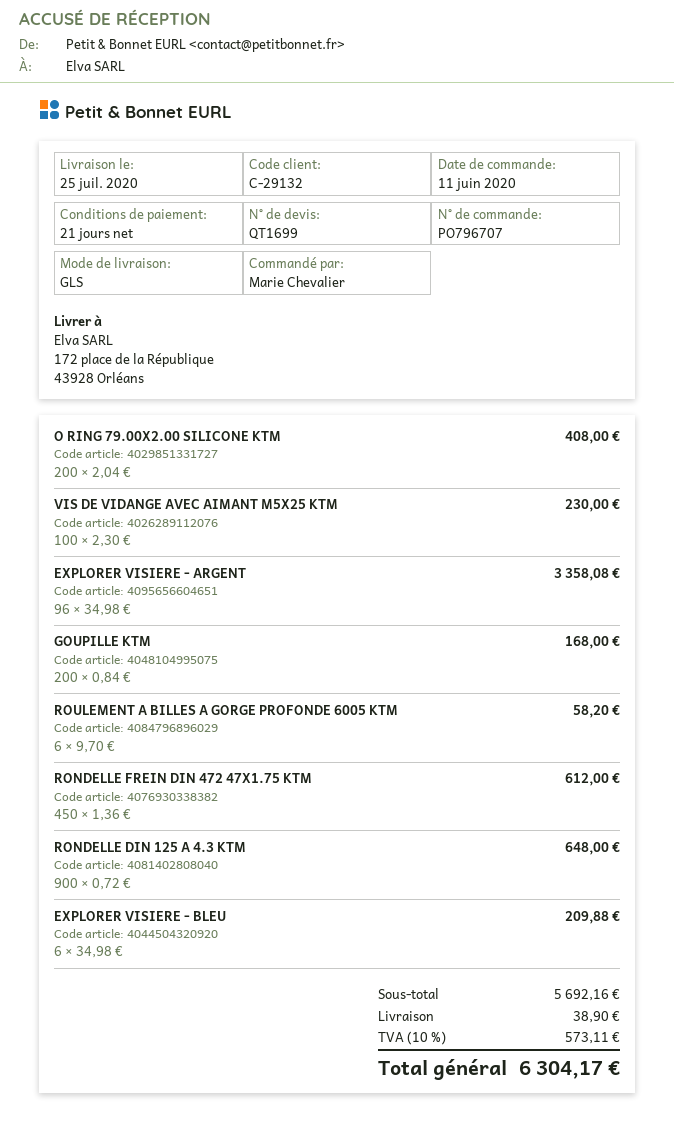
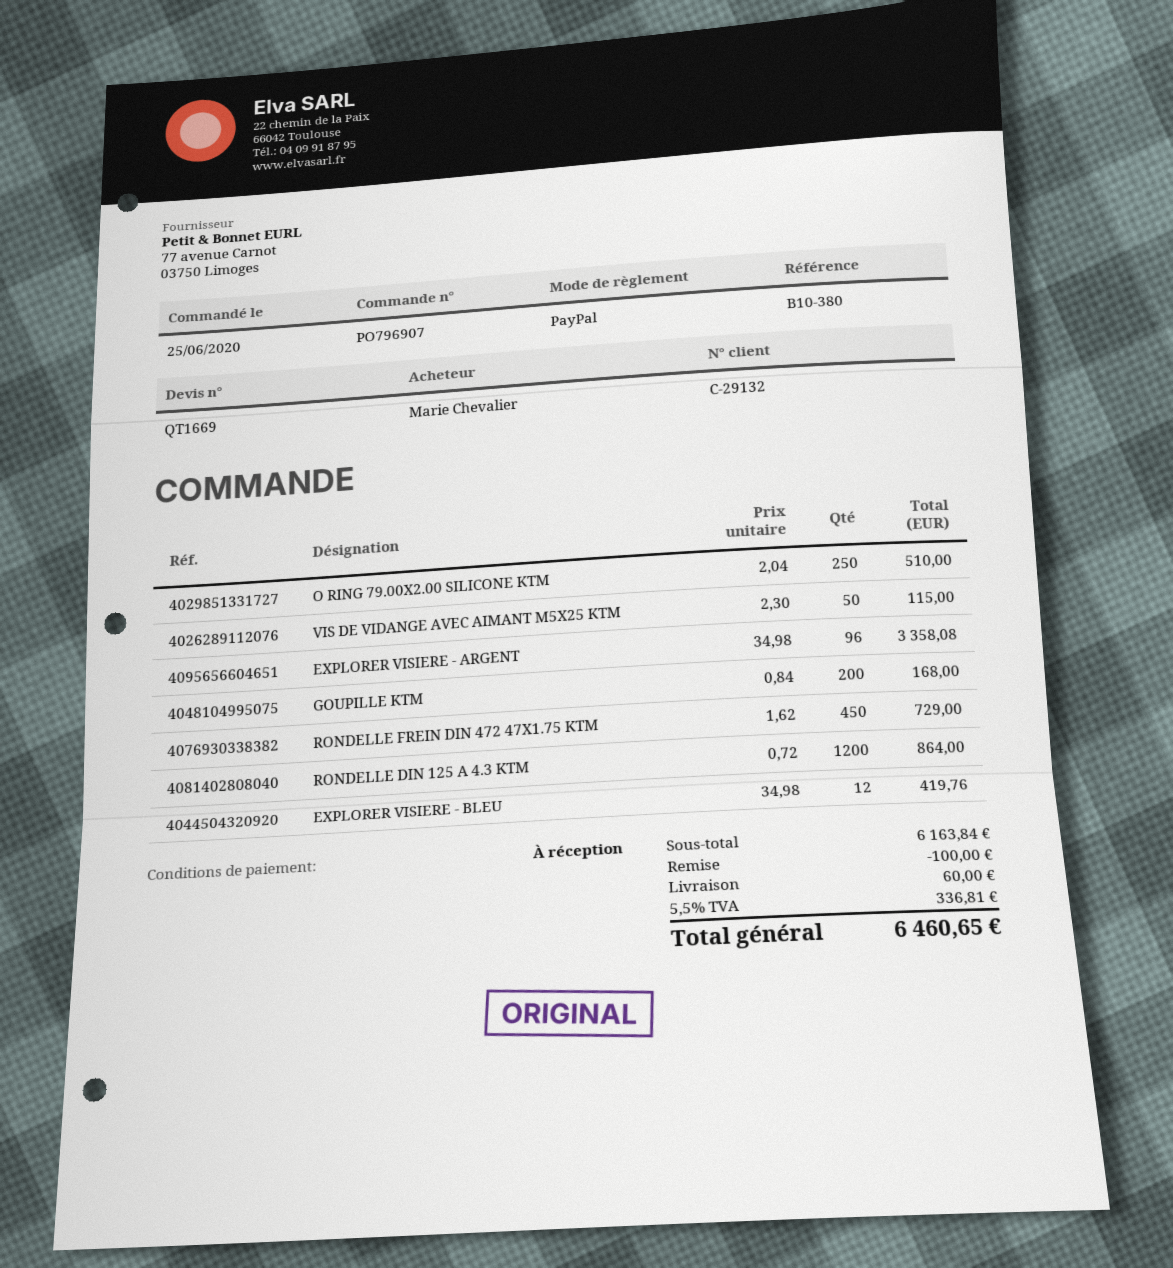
quote number: QT1699 -> QT1669
order number: PO796707 -> PO796907
order date: 2020-06-11 -> 2020-06-25
payment terms: 21 days -> on receipt
O RING 79.00X2.00 SILICONE KTM: 200 x 2.04 = 408.00 -> 250 x 2.04 = 510.00
VIS DE VIDANGE AVEC AIMANT M5X25 KTM: 100 x 2.30 = 230.00 -> 50 x 2.30 = 115.00
ROULEMENT A BILLES A GORGE PROFONDE 6005 KTM: 6 x 9.70 = 58.20 -> none
RONDELLE FREIN DIN 472 47X1.75 KTM: 450 x 1.36 = 612.00 -> 450 x 1.62 = 729.00
RONDELLE DIN 125 A 4.3 KTM: 900 x 0.72 = 648.00 -> 1200 x 0.72 = 864.00
EXPLORER VISIERE - BLEU: 6 x 34.98 = 209.88 -> 12 x 34.98 = 419.76
subtotal: 5692.16 -> 6163.84
discount: none -> 100.00
shipping: 38.90 -> 60.00
tax: 10% = 573.11 -> 5.5% = 336.81
total: 6304.17 -> 6460.65

